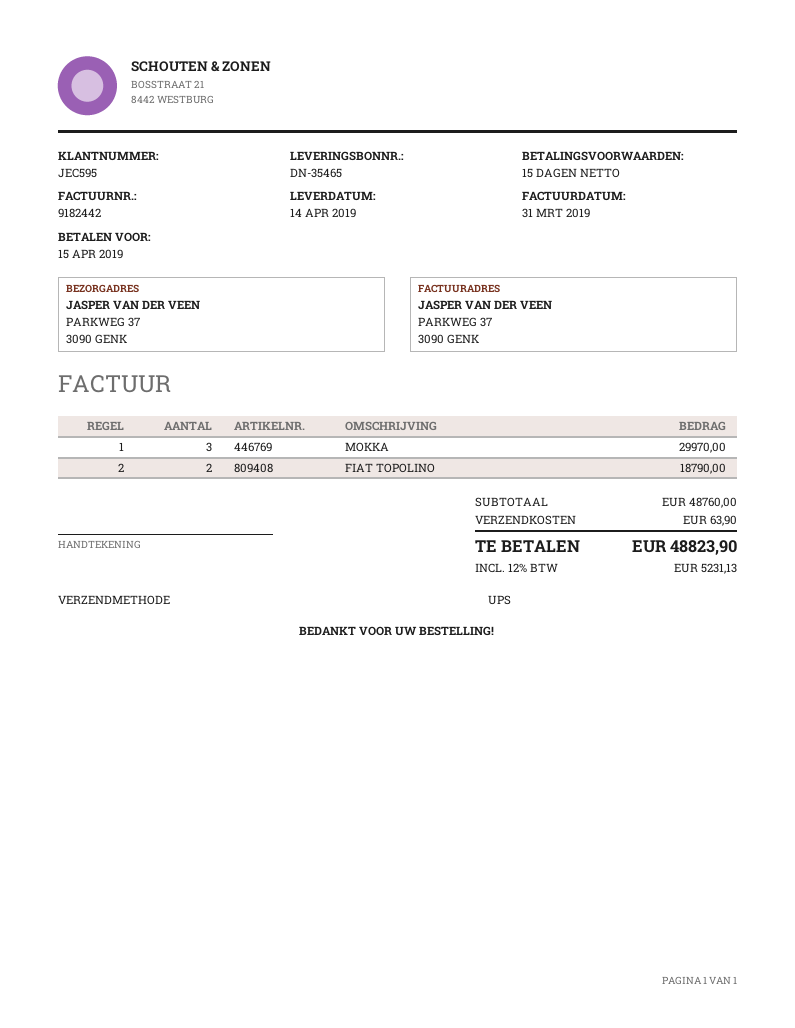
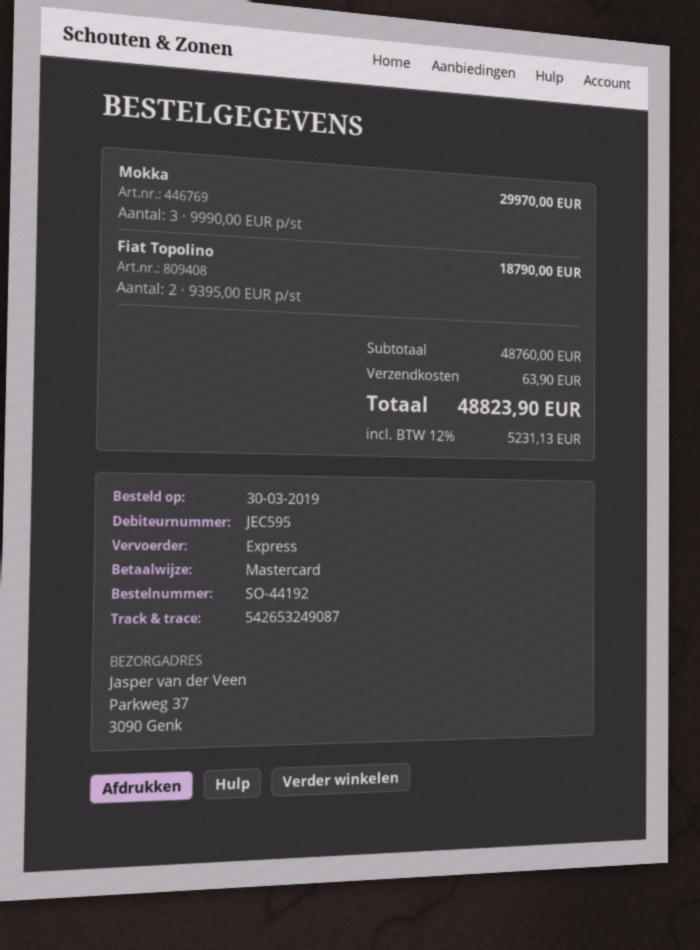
shipping method: UPS -> express

